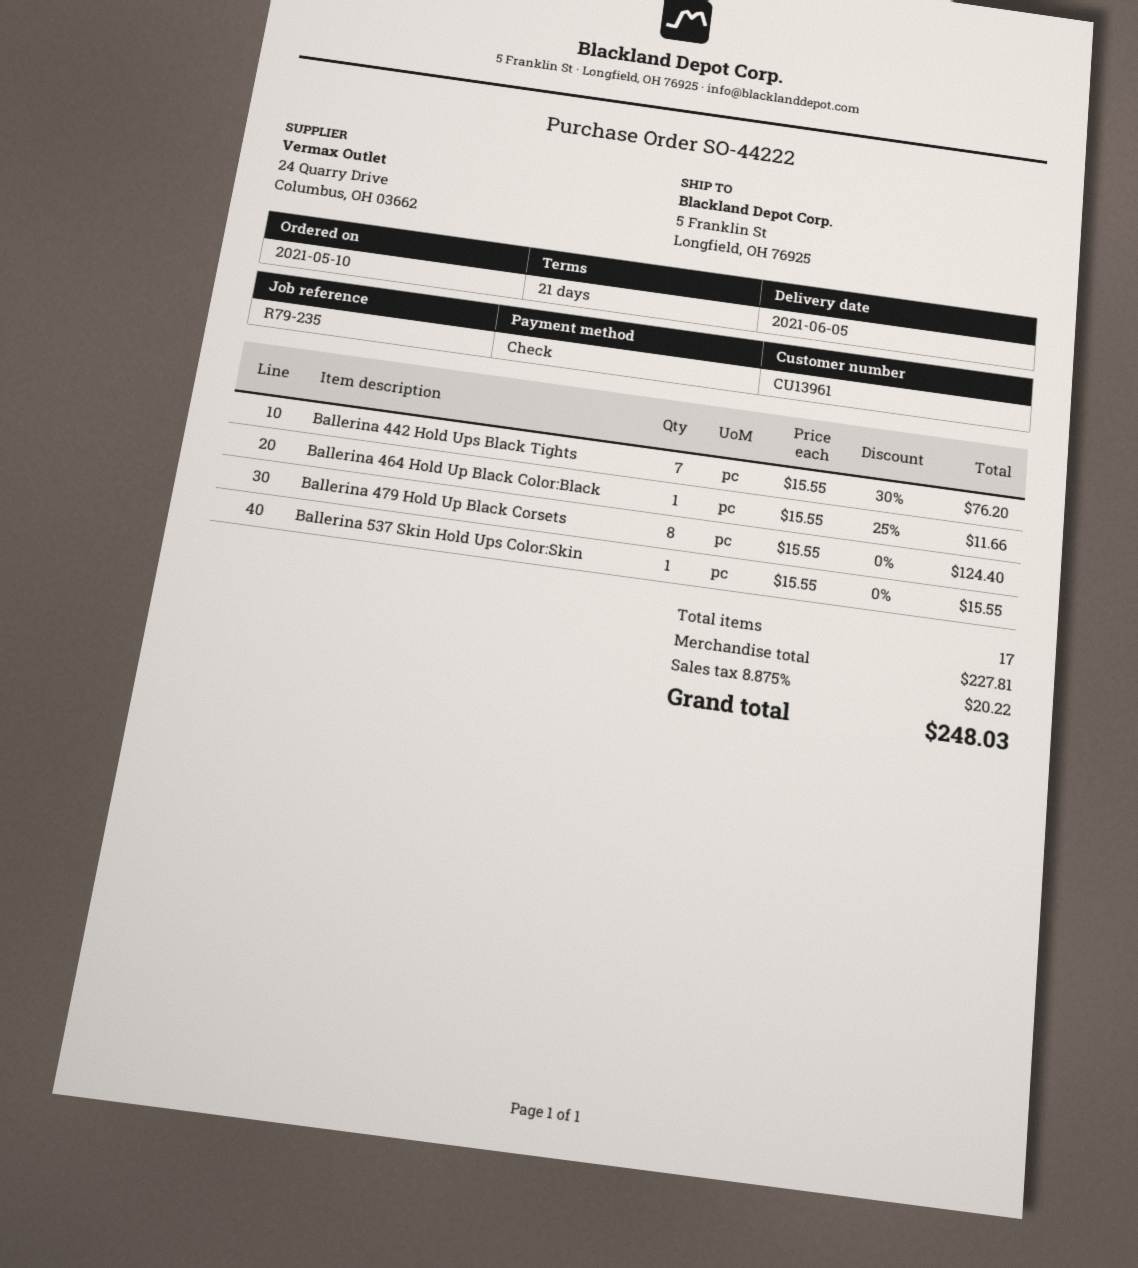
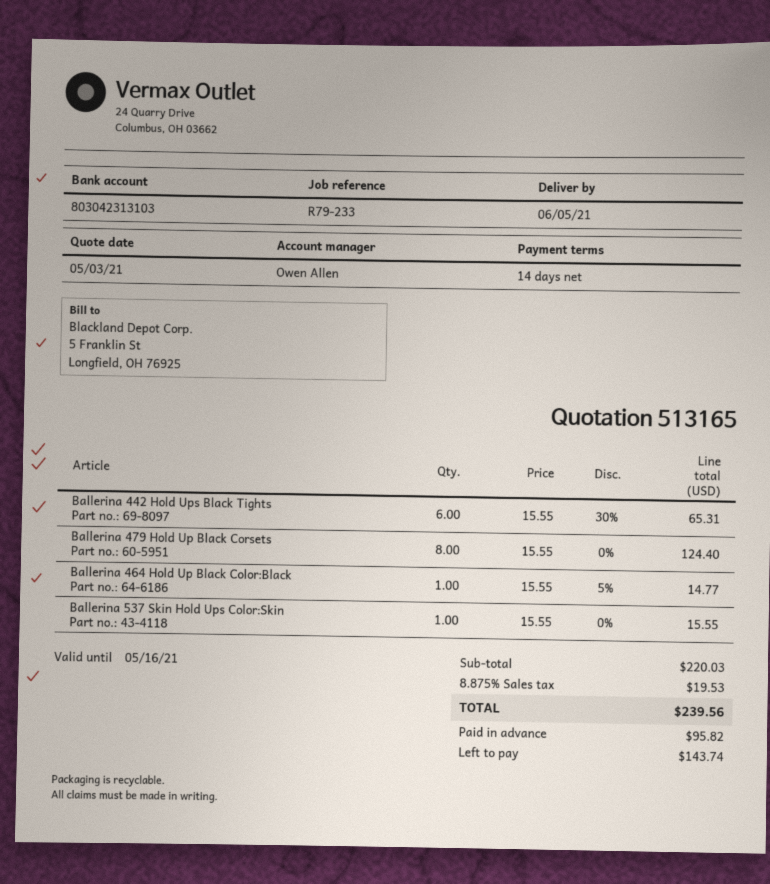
payment terms: 21 days -> 14 days
reference: R79-235 -> R79-233
Ballerina 442 Hold Ups Black Tights: 7 x 15.55 - 30% = 76.20 -> 6 x 15.55 - 30% = 65.31
Ballerina 464 Hold Up Black Color:Black: 1 x 15.55 - 25% = 11.66 -> 1 x 15.55 - 5% = 14.77
subtotal: 227.81 -> 220.03
tax: 8.875% = 20.22 -> 8.875% = 19.53
total: 248.03 -> 239.56

